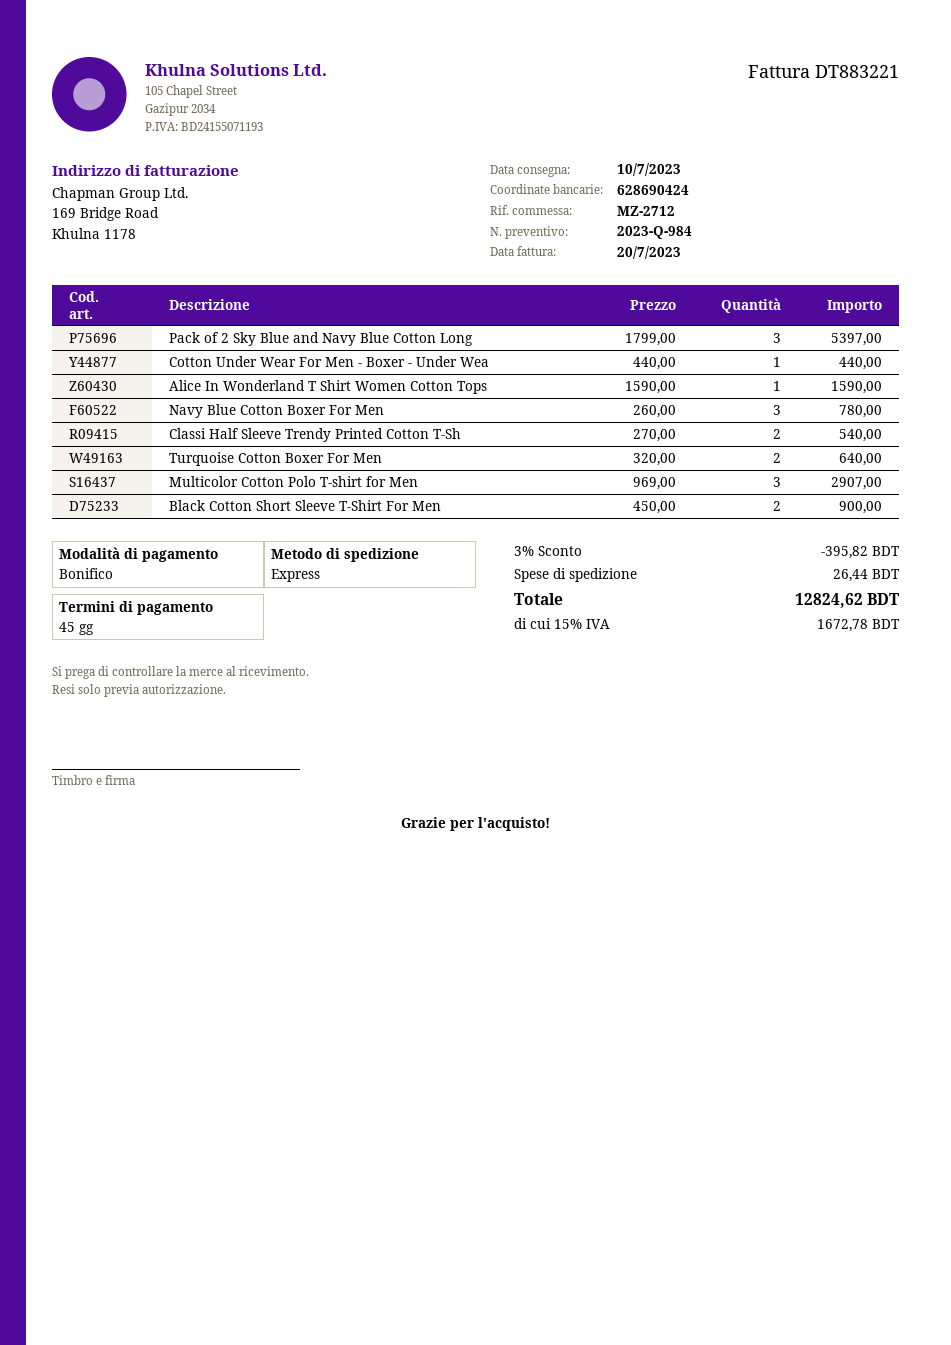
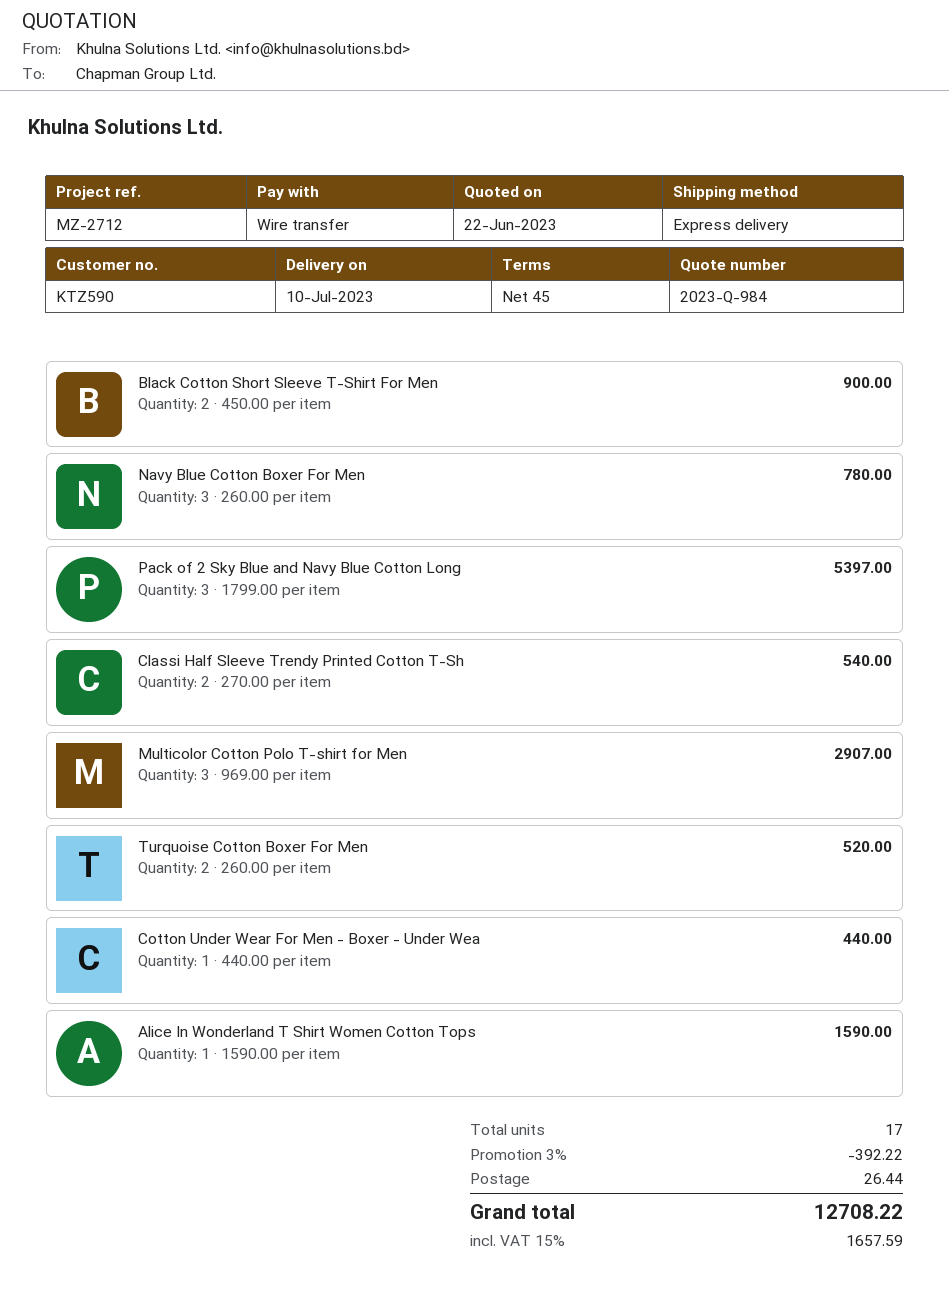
Turquoise Cotton Boxer For Men: 2 x 320.00 = 640.00 -> 2 x 260.00 = 520.00
discount: 3% = 395.82 -> 3% = 392.22
tax: 15% = 1672.78 -> 15% = 1657.59
total: 12824.62 -> 12708.22

